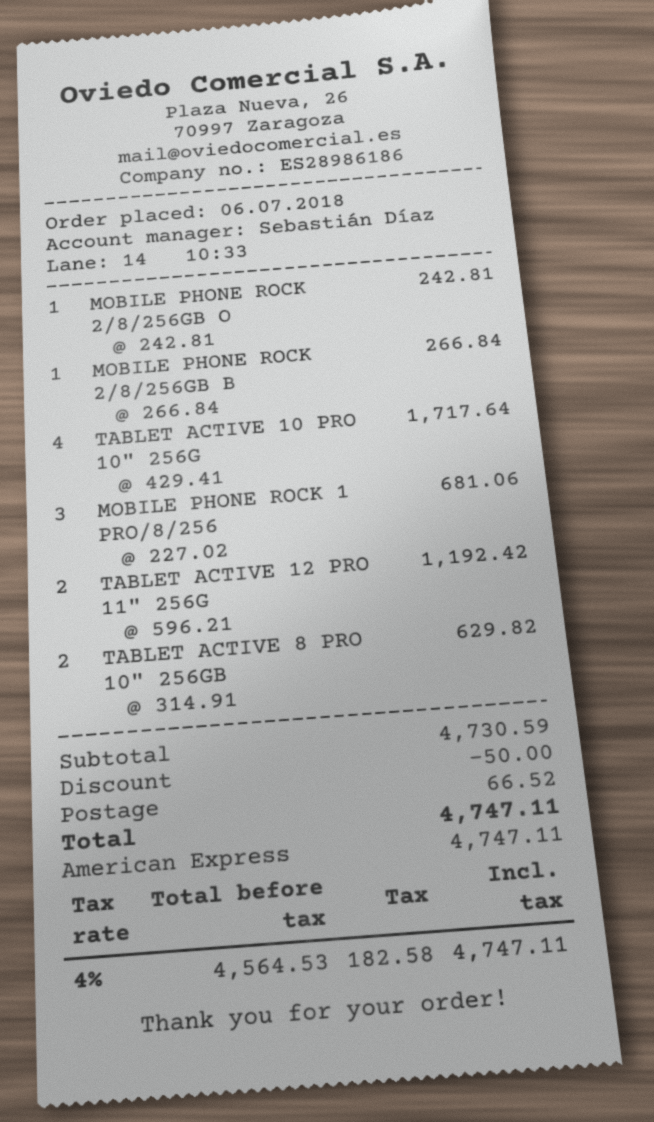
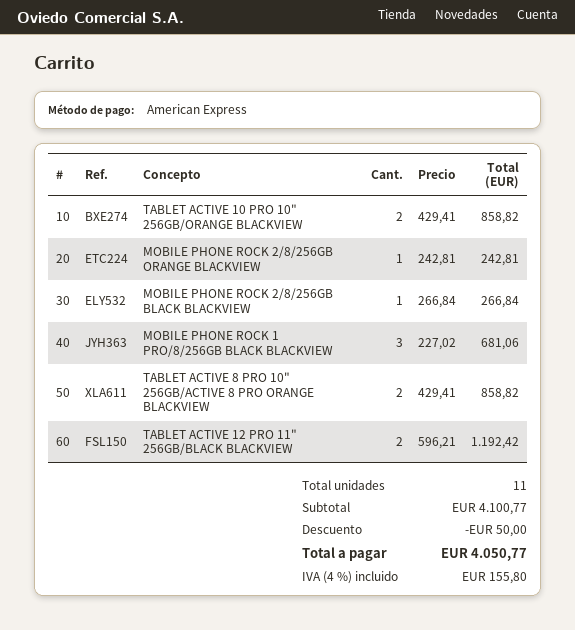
TABLET ACTIVE 10 PRO 10" 256G: 4 x 429.41 = 1717.64 -> 2 x 429.41 = 858.82
TABLET ACTIVE 8 PRO 10" 256GB: 2 x 314.91 = 629.82 -> 2 x 429.41 = 858.82
subtotal: 4730.59 -> 4100.77
shipping: 66.52 -> none
tax: 4% = 182.58 -> 4% = 155.80
total: 4747.11 -> 4050.77

